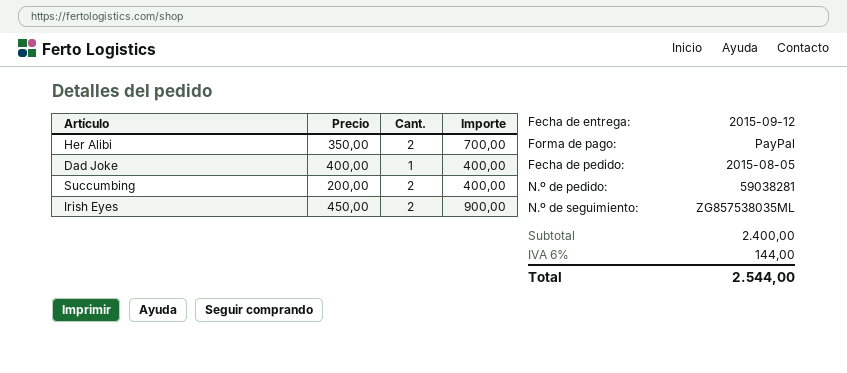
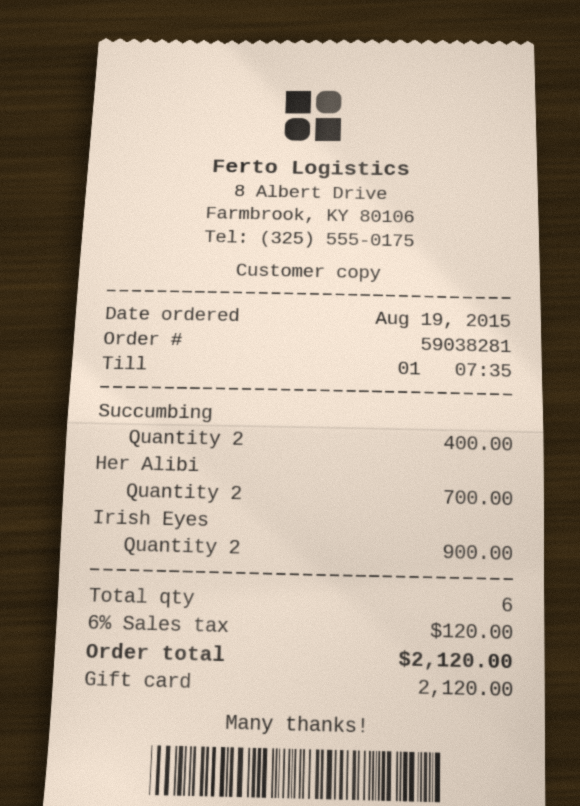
order date: 2015-08-05 -> 2015-08-19
payment method: PayPal -> gift card
Dad Joke: 1 for 400.00 -> none
tax: 6% = 144.00 -> 6% = 120.00
total: 2544.00 -> 2120.00

